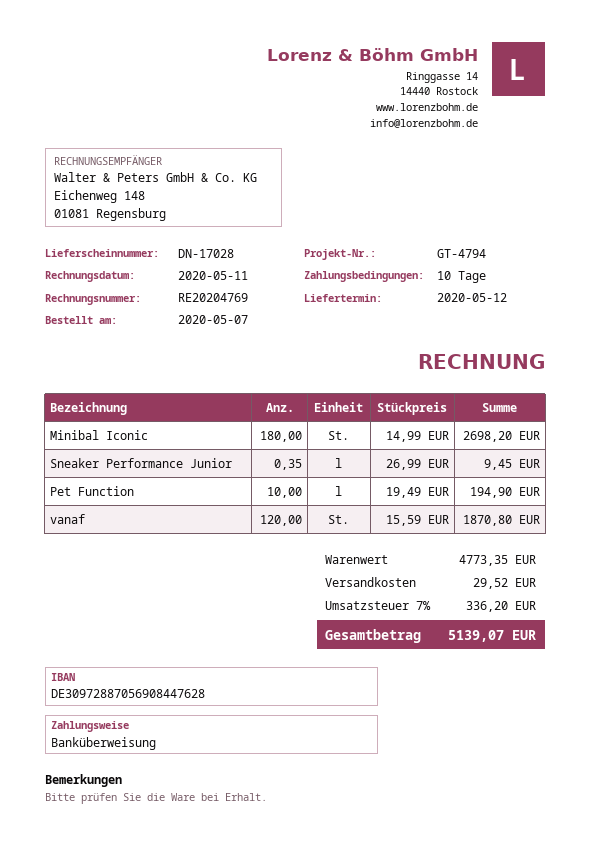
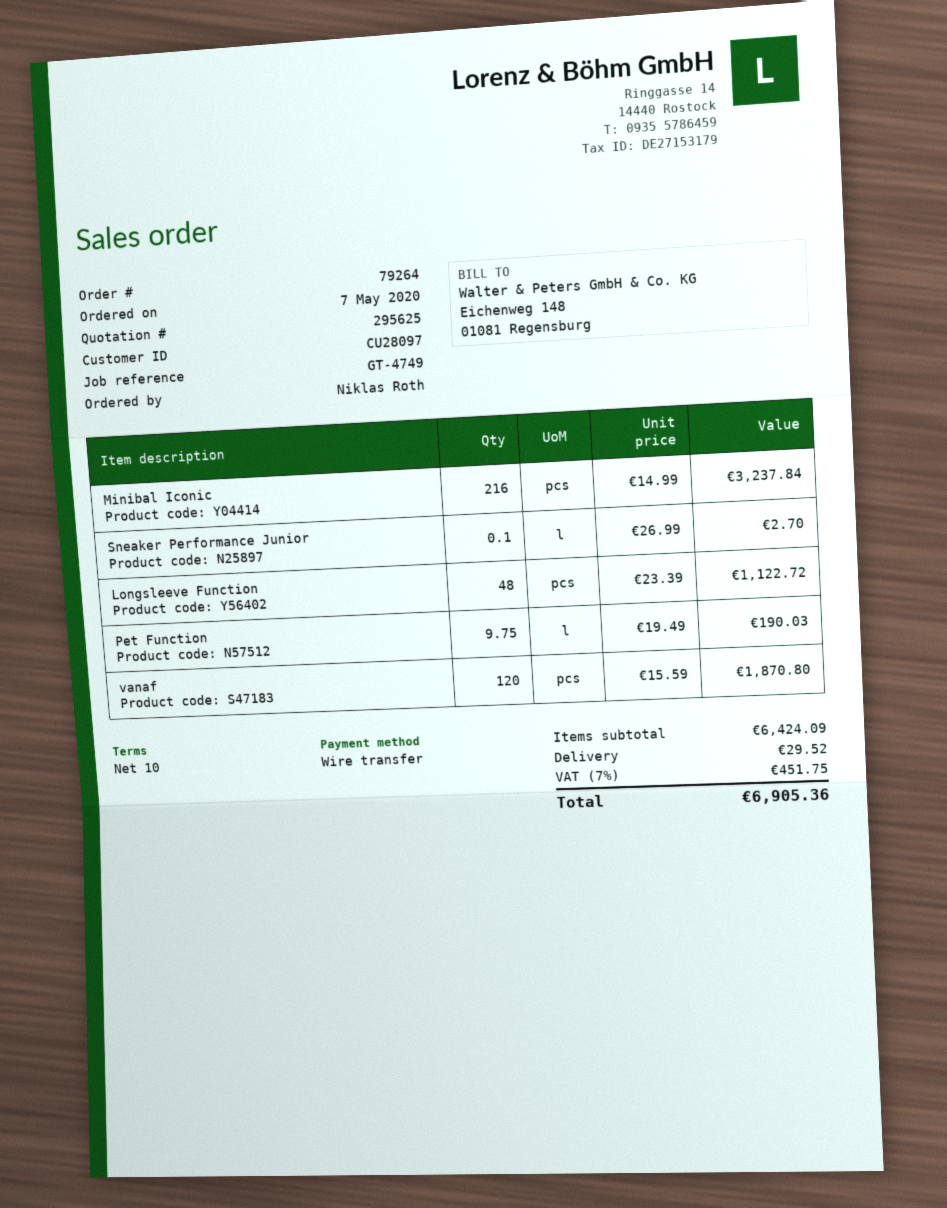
reference: GT-4794 -> GT-4749
Minibal Iconic: 180 x 14.99 = 2698.20 -> 216 x 14.99 = 3237.84
Sneaker Performance Junior: 0.35 x 26.99 = 9.45 -> 0.1 x 26.99 = 2.70
Pet Function: 10 x 19.49 = 194.90 -> 9.75 x 19.49 = 190.03
Longsleeve Function: none -> 48 x 23.39 = 1122.72
subtotal: 4773.35 -> 6424.09
tax: 7% = 336.20 -> 7% = 451.75
total: 5139.07 -> 6905.36

